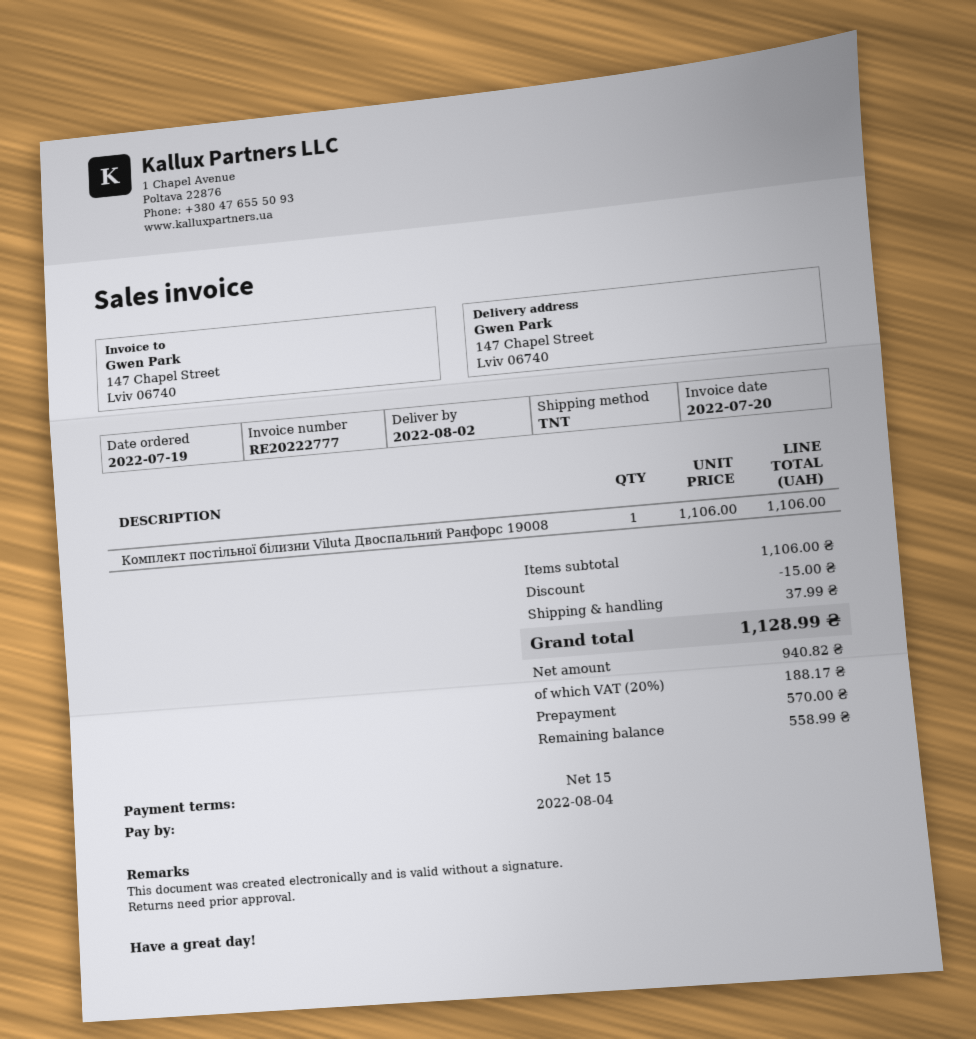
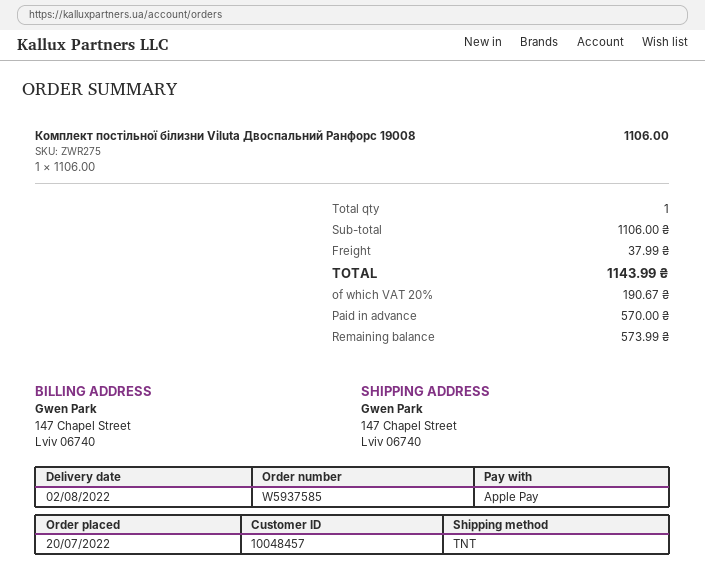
order date: 2022-07-19 -> 2022-07-20
discount: 15.00 -> none
tax: 20% = 188.17 -> 20% = 190.67
total: 1128.99 -> 1143.99
balance: 558.99 -> 573.99

